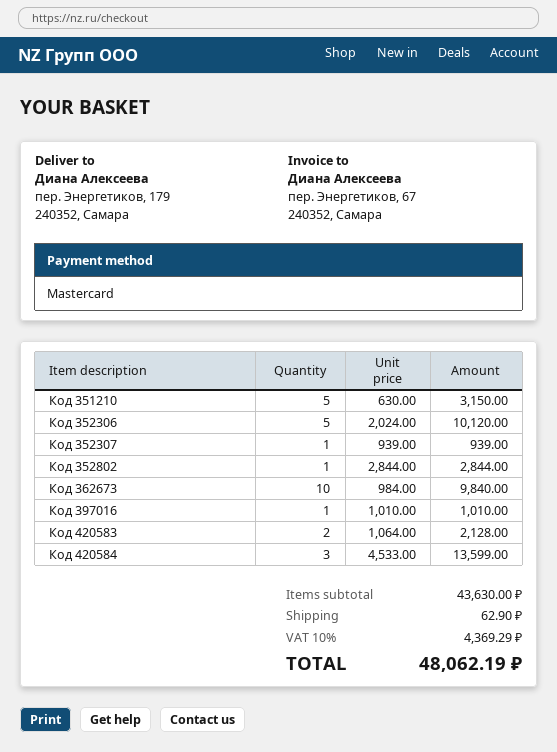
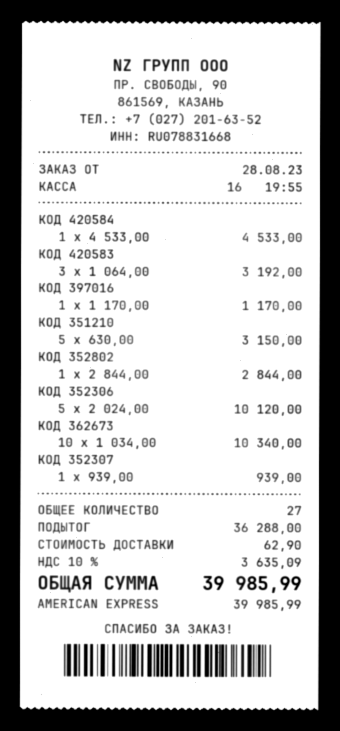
payment method: Mastercard -> American Express
Код 362673: 10 x 984.00 = 9840.00 -> 10 x 1034.00 = 10340.00
Код 397016: 1 x 1010.00 = 1010.00 -> 1 x 1170.00 = 1170.00
Код 420583: 2 x 1064.00 = 2128.00 -> 3 x 1064.00 = 3192.00
Код 420584: 3 x 4533.00 = 13599.00 -> 1 x 4533.00 = 4533.00
subtotal: 43630.00 -> 36288.00
tax: 10% = 4369.29 -> 10% = 3635.09
total: 48062.19 -> 39985.99

